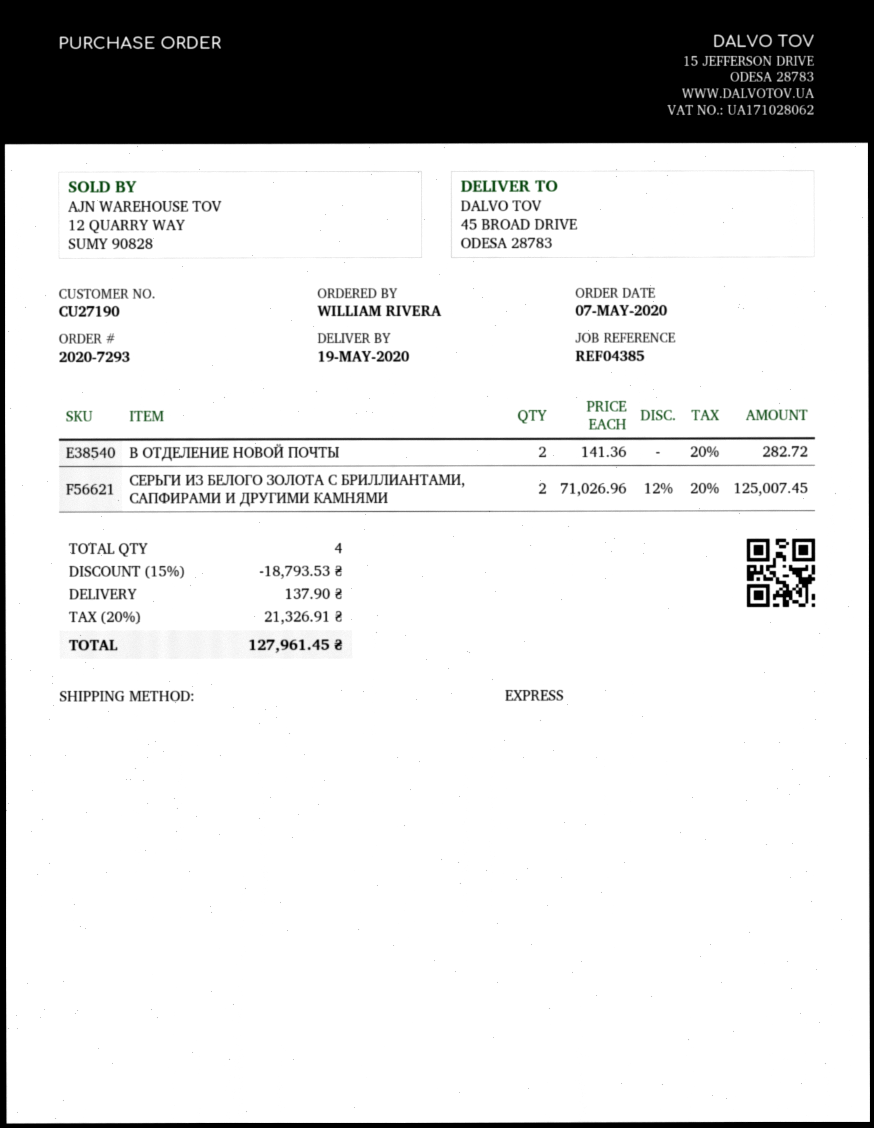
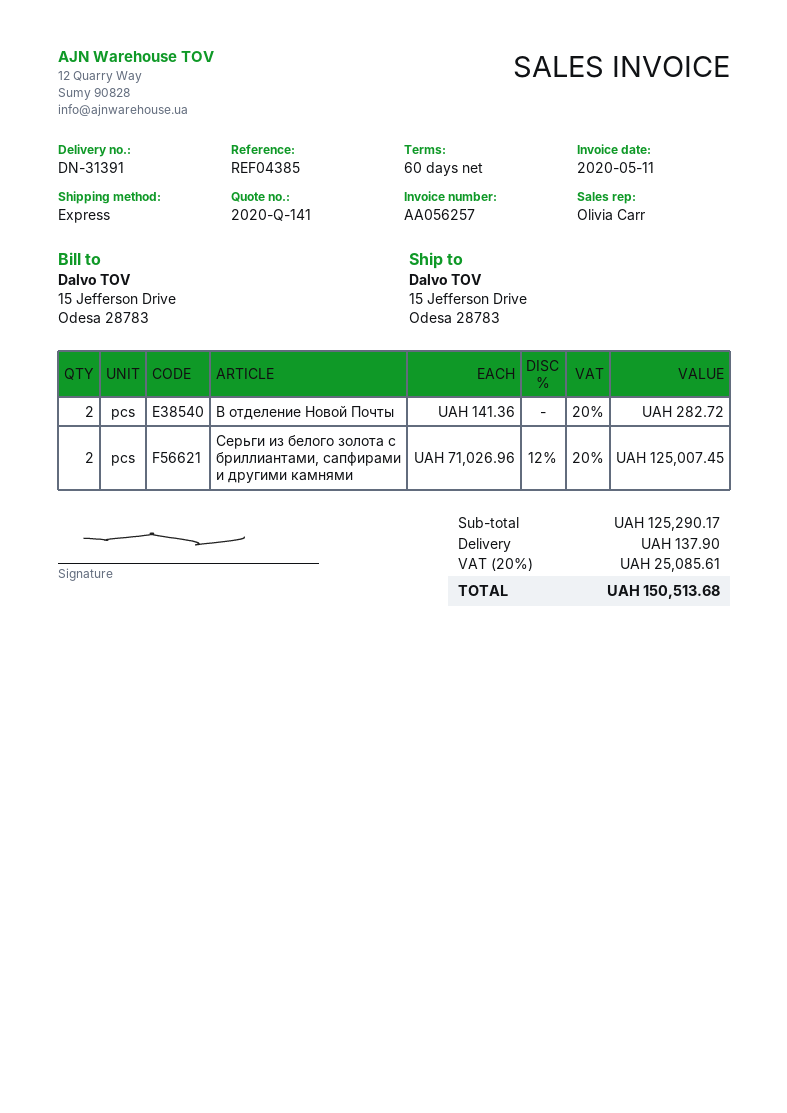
ship to: 45 BROAD DRIVE, ODESA 28783 -> 15 Jefferson Drive, Odesa 28783
discount: 15% = 18793.53 -> none
tax: 20% = 21326.91 -> 20% = 25085.61
total: 127961.45 -> 150513.68

